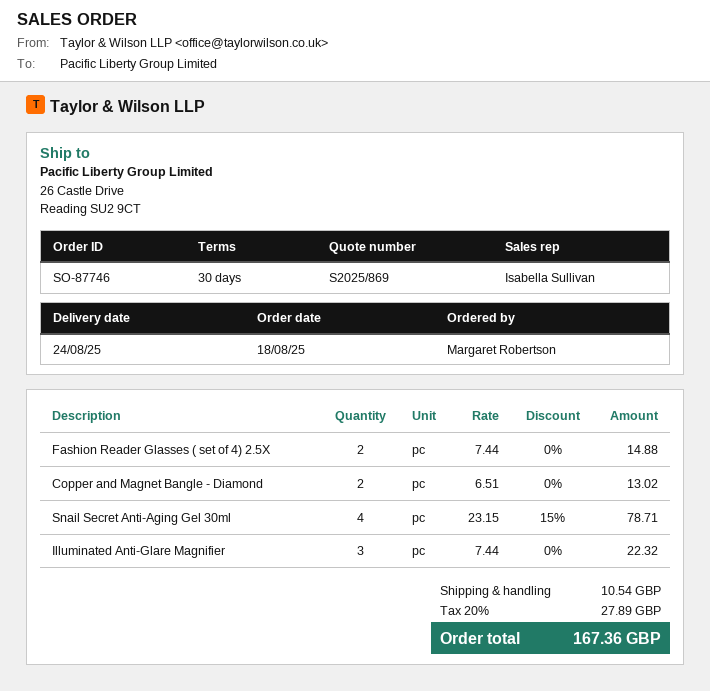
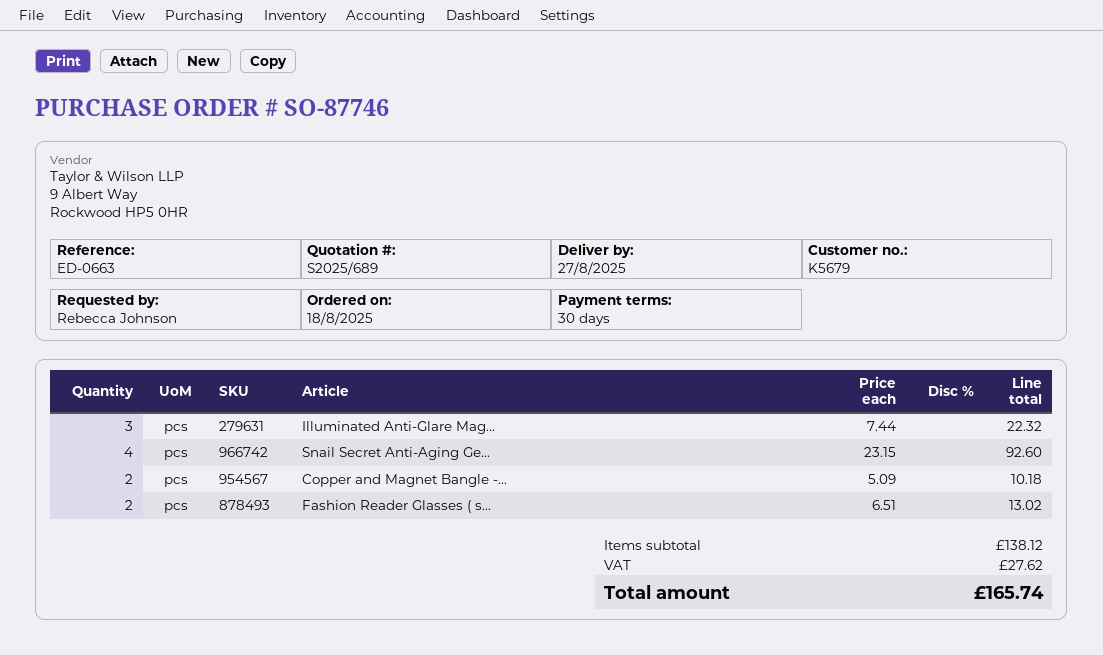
quote number: S2025/869 -> S2025/689
delivery date: 2025-08-24 -> 2025-08-27
ordered by: Margaret Robertson -> Rebecca Johnson
Fashion Reader Glasses ( set of 4) 2.5X: 2 x 7.44 = 14.88 -> 2 x 6.51 = 13.02
Copper and Magnet Bangle - Diamond: 2 x 6.51 = 13.02 -> 2 x 5.09 = 10.18
Snail Secret Anti-Aging Gel 30ml: 4 x 23.15 - 15% = 78.71 -> 4 x 23.15 = 92.60
shipping: 10.54 -> none
tax: 27.89 -> 27.62
total: 167.36 -> 165.74

